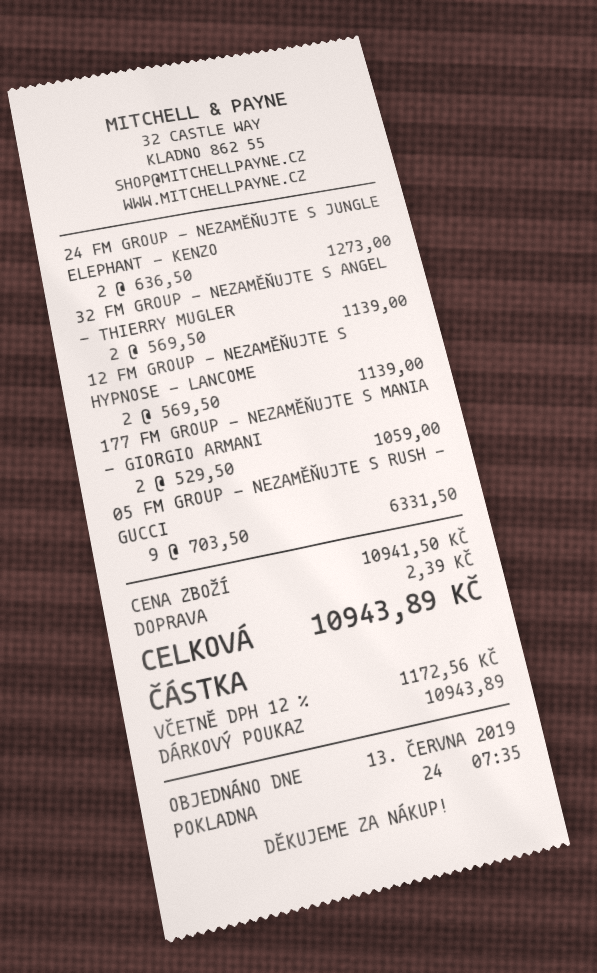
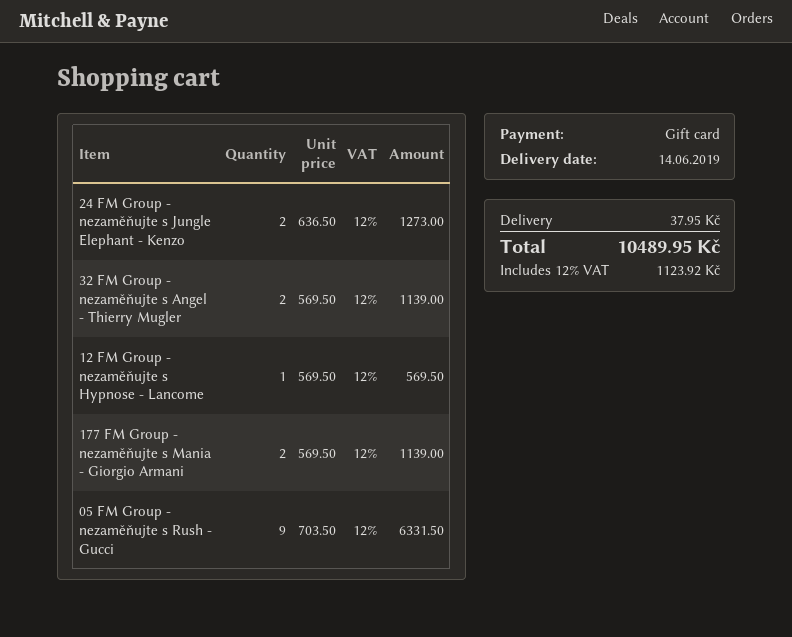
12 FM GROUP - NEZAMĚŇUJTE S HYPNOSE - LANCOME: 2 x 569.50 = 1139.00 -> 1 x 569.50 = 569.50
177 FM GROUP - NEZAMĚŇUJTE S MANIA - GIORGIO ARMANI: 2 x 529.50 = 1059.00 -> 2 x 569.50 = 1139.00
shipping: 2.39 -> 37.95
tax: 12% = 1172.56 -> 12% = 1123.92
total: 10943.89 -> 10489.95

